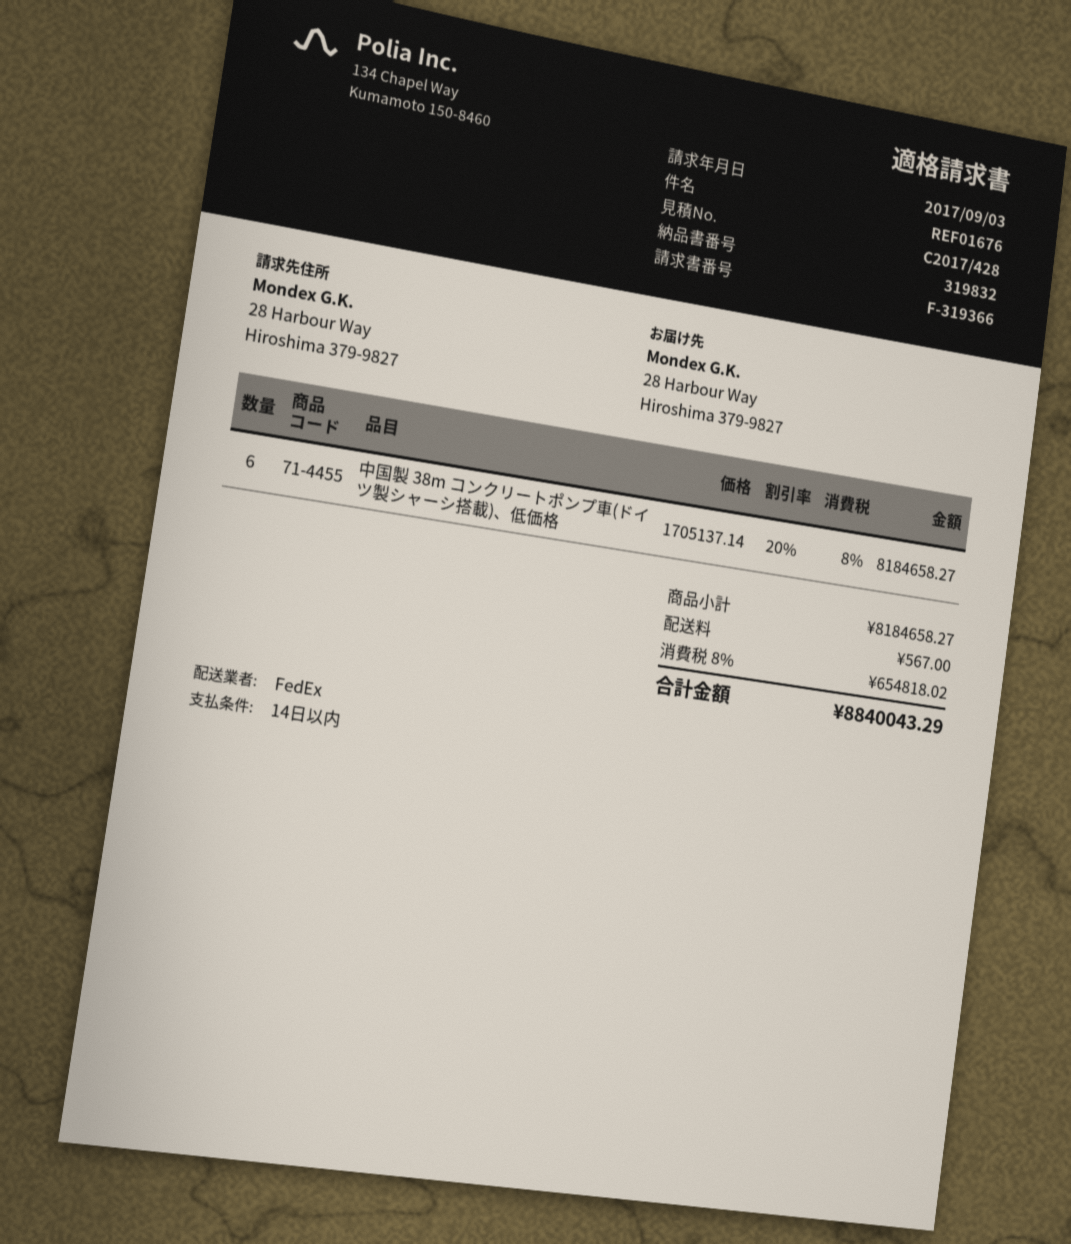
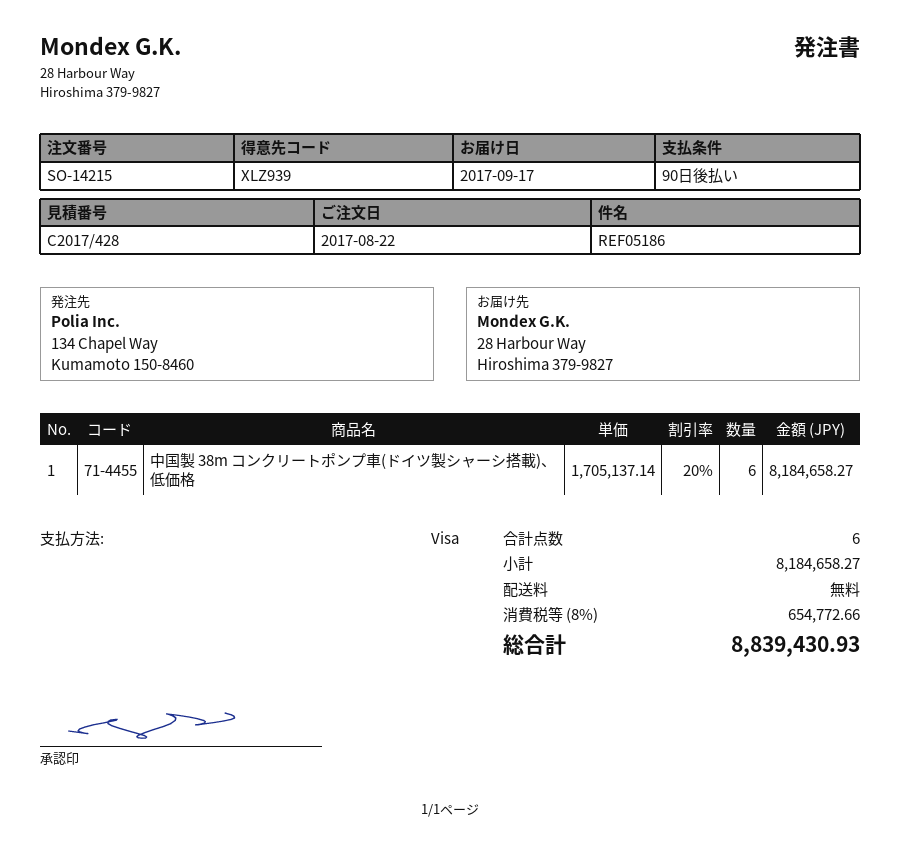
payment terms: 14 days -> 90 days
reference: REF01676 -> REF05186
shipping: 567.00 -> 0.00
tax: 8% = 654818.02 -> 8% = 654772.66
total: 8840043.29 -> 8839430.93

